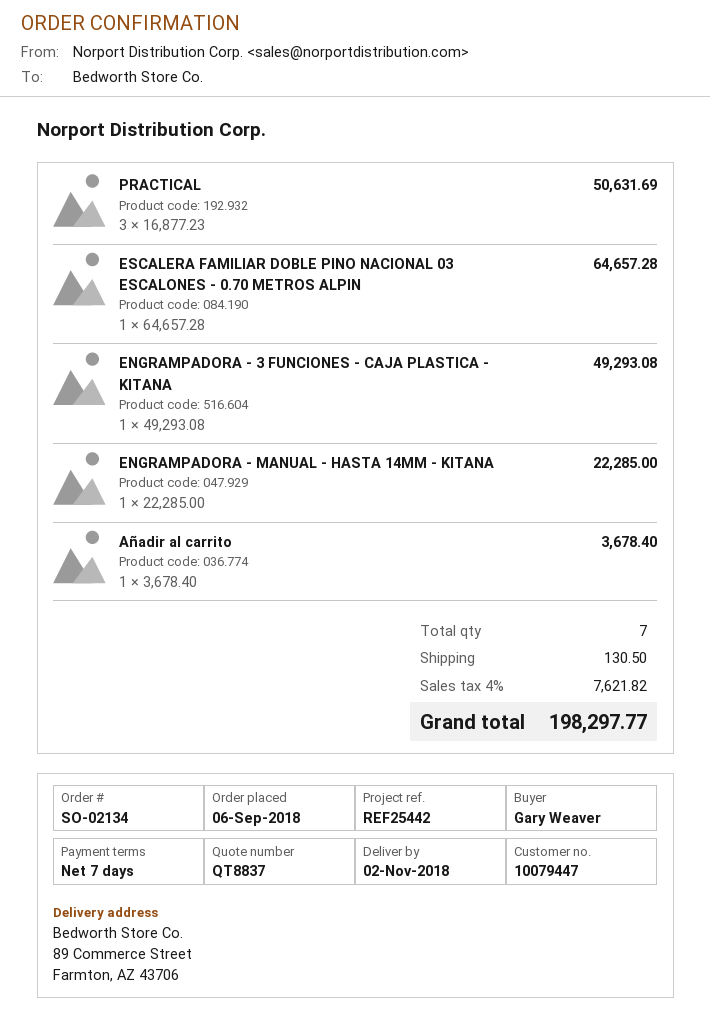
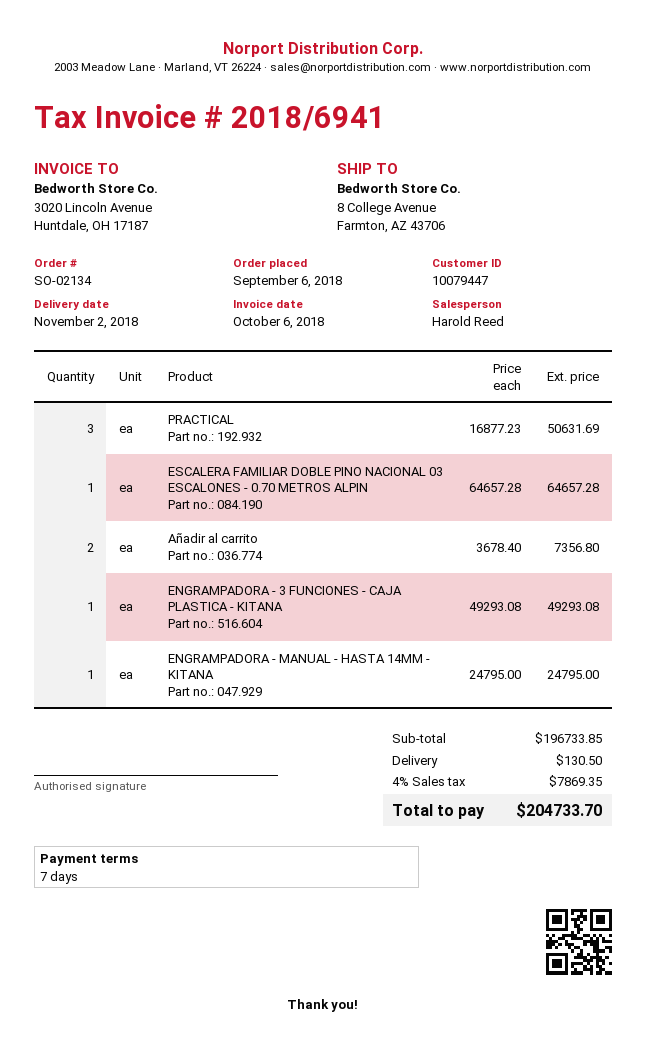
ship to: 89 Commerce Street, Farmton, AZ 43706 -> 8 College Avenue, Farmton, AZ 43706
ENGRAMPADORA - MANUAL - HASTA 14MM - KITANA: 1 x 22285.00 = 22285.00 -> 1 x 24795.00 = 24795.00
Añadir al carrito: 1 x 3678.40 = 3678.40 -> 2 x 3678.40 = 7356.80
tax: 4% = 7621.82 -> 4% = 7869.35
total: 198297.77 -> 204733.70

